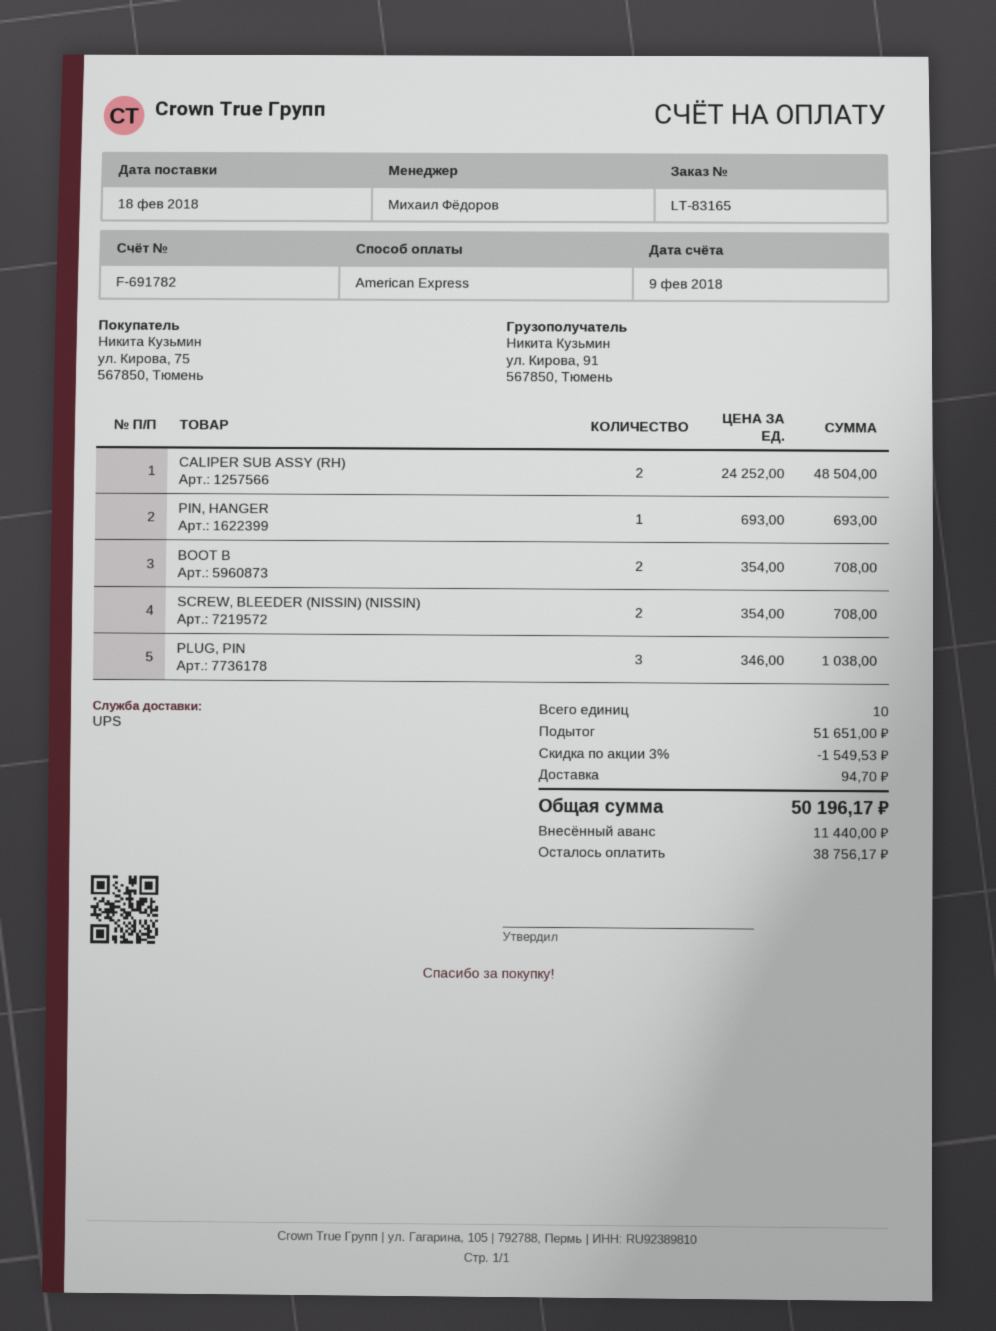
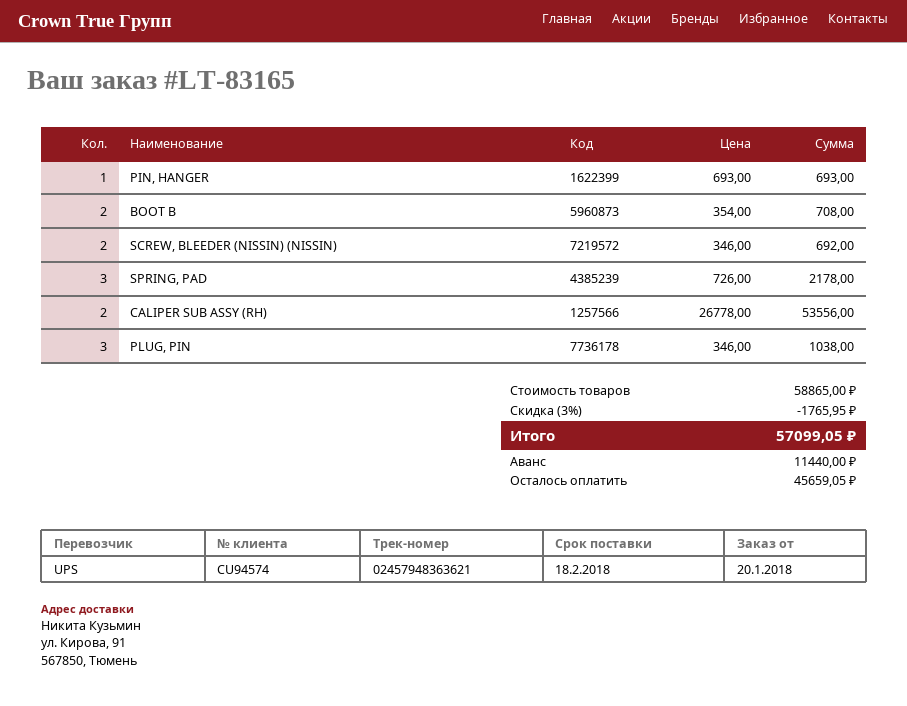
CALIPER SUB ASSY (RH): 2 x 24252.00 = 48504.00 -> 2 x 26778.00 = 53556.00
SCREW, BLEEDER (NISSIN) (NISSIN): 2 x 354.00 = 708.00 -> 2 x 346.00 = 692.00
SPRING, PAD: none -> 3 x 726.00 = 2178.00
subtotal: 51651.00 -> 58865.00
discount: 3% = 1549.53 -> 3% = 1765.95
shipping: 94.70 -> none
total: 50196.17 -> 57099.05
balance: 38756.17 -> 45659.05

